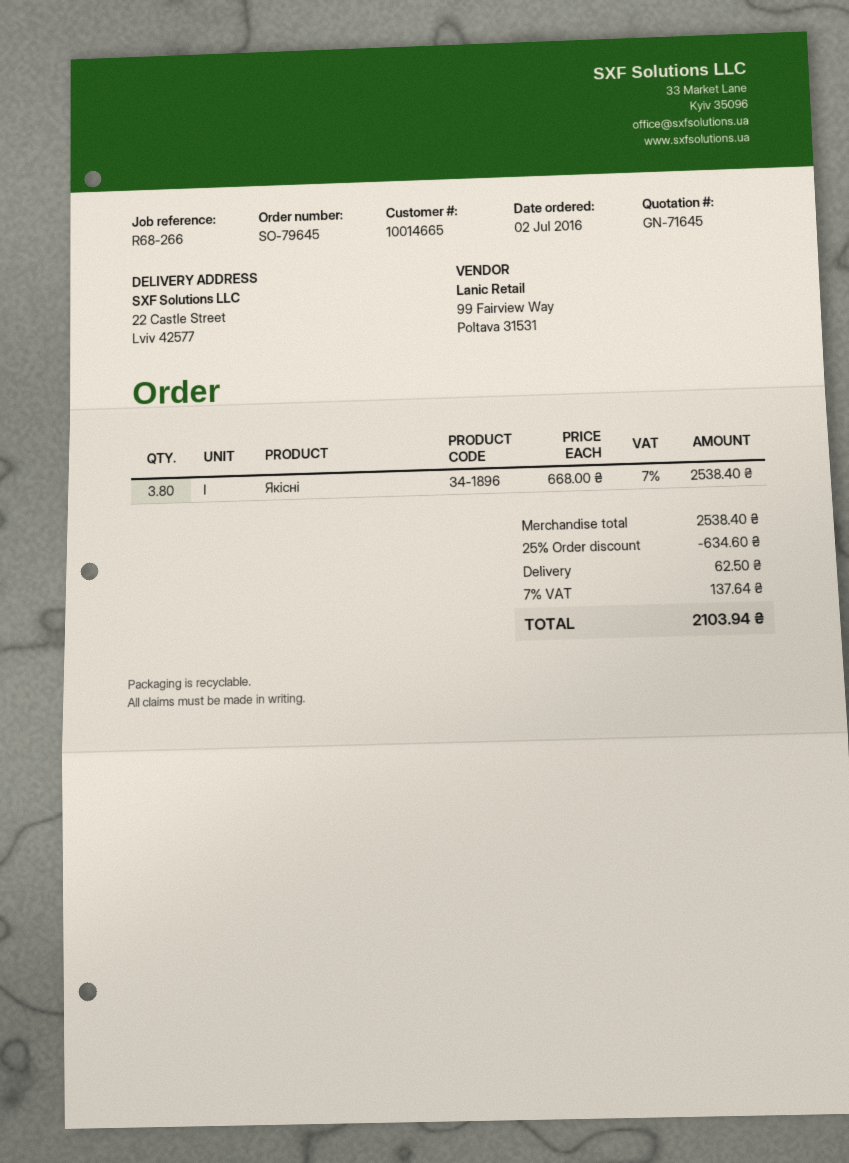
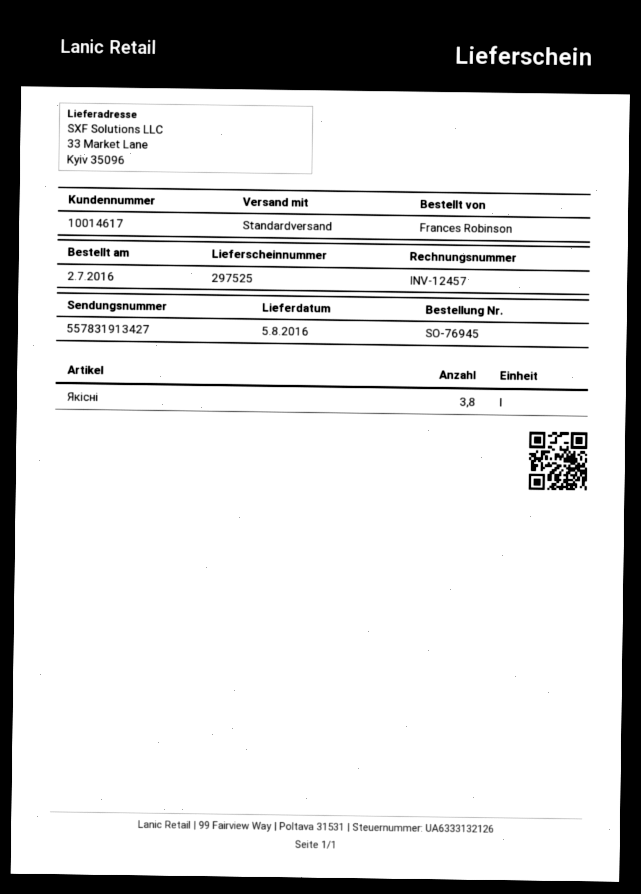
order number: SO-79645 -> SO-76945
customer number: 10014665 -> 10014617
ship to: 22 Castle Street, Lviv 42577 -> 33 Market Lane, Kyiv 35096

